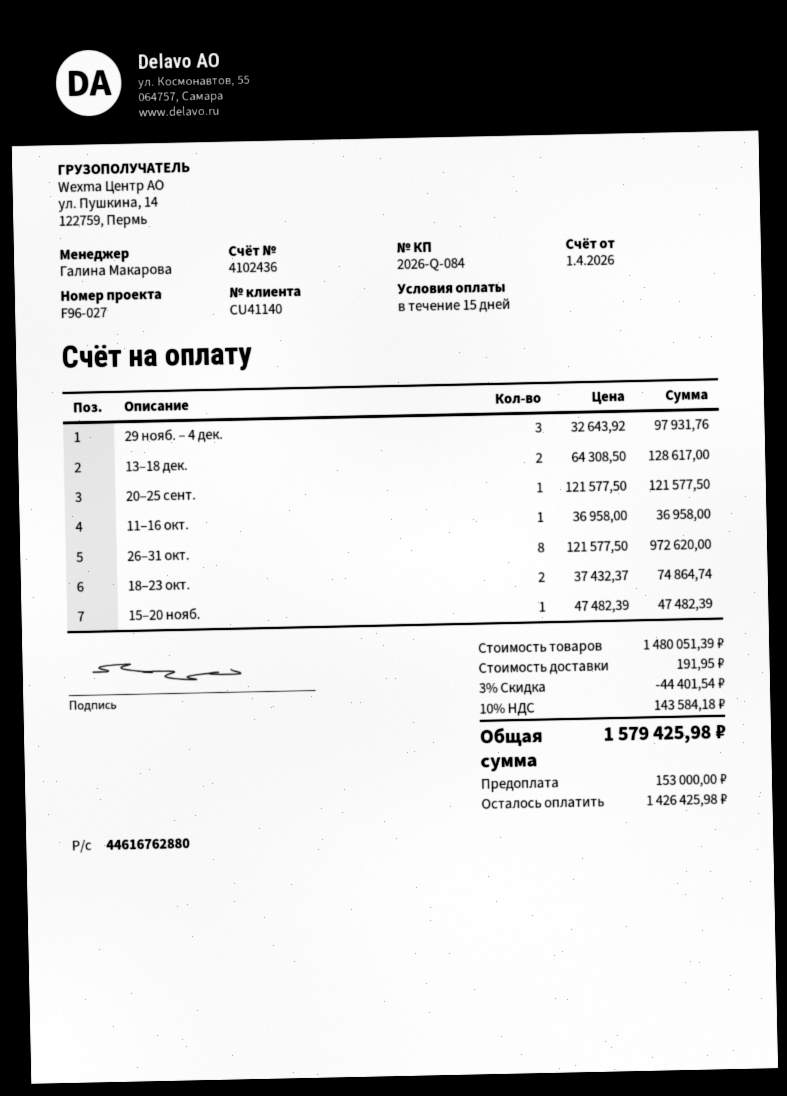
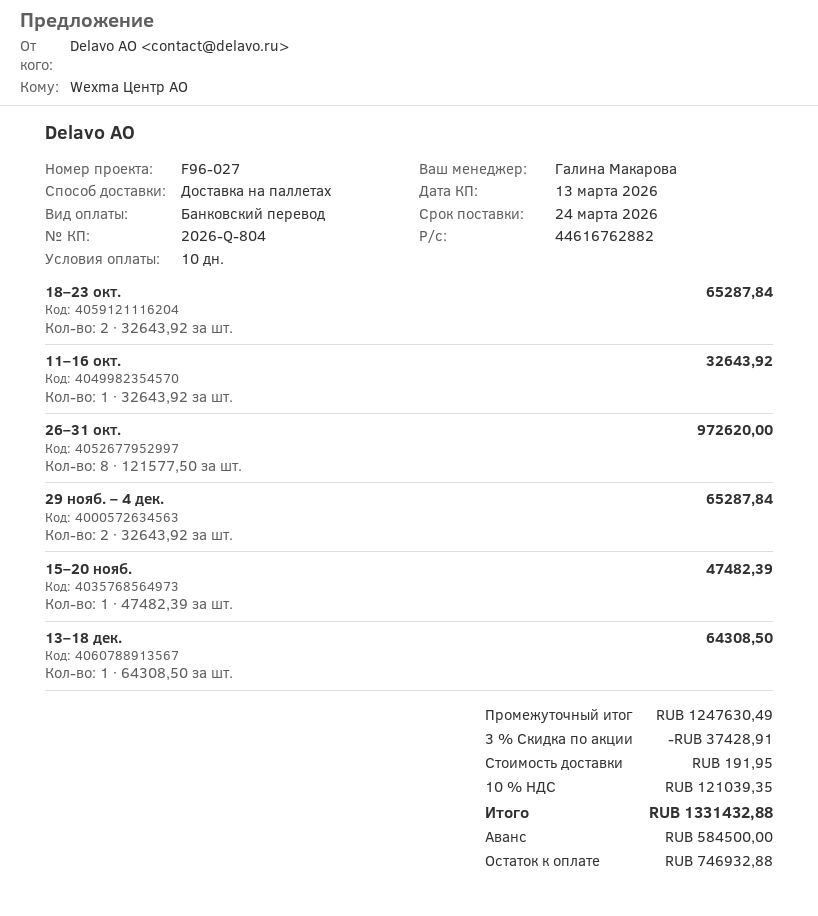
quote number: 2026-Q-084 -> 2026-Q-804
payment terms: 15 days -> 10 days
bank account: 44616762880 -> 44616762882
29 нояб. – 4 дек.: 3 x 32643.92 = 97931.76 -> 2 x 32643.92 = 65287.84
13–18 дек.: 2 x 64308.50 = 128617.00 -> 1 x 64308.50 = 64308.50
20–25 сент.: 1 x 121577.50 = 121577.50 -> none
11–16 окт.: 1 x 36958.00 = 36958.00 -> 1 x 32643.92 = 32643.92
18–23 окт.: 2 x 37432.37 = 74864.74 -> 2 x 32643.92 = 65287.84
subtotal: 1480051.39 -> 1247630.49
discount: 3% = 44401.54 -> 3% = 37428.91
tax: 10% = 143584.18 -> 10% = 121039.35
total: 1579425.98 -> 1331432.88
deposit: 153000.00 -> 584500.00
balance: 1426425.98 -> 746932.88

